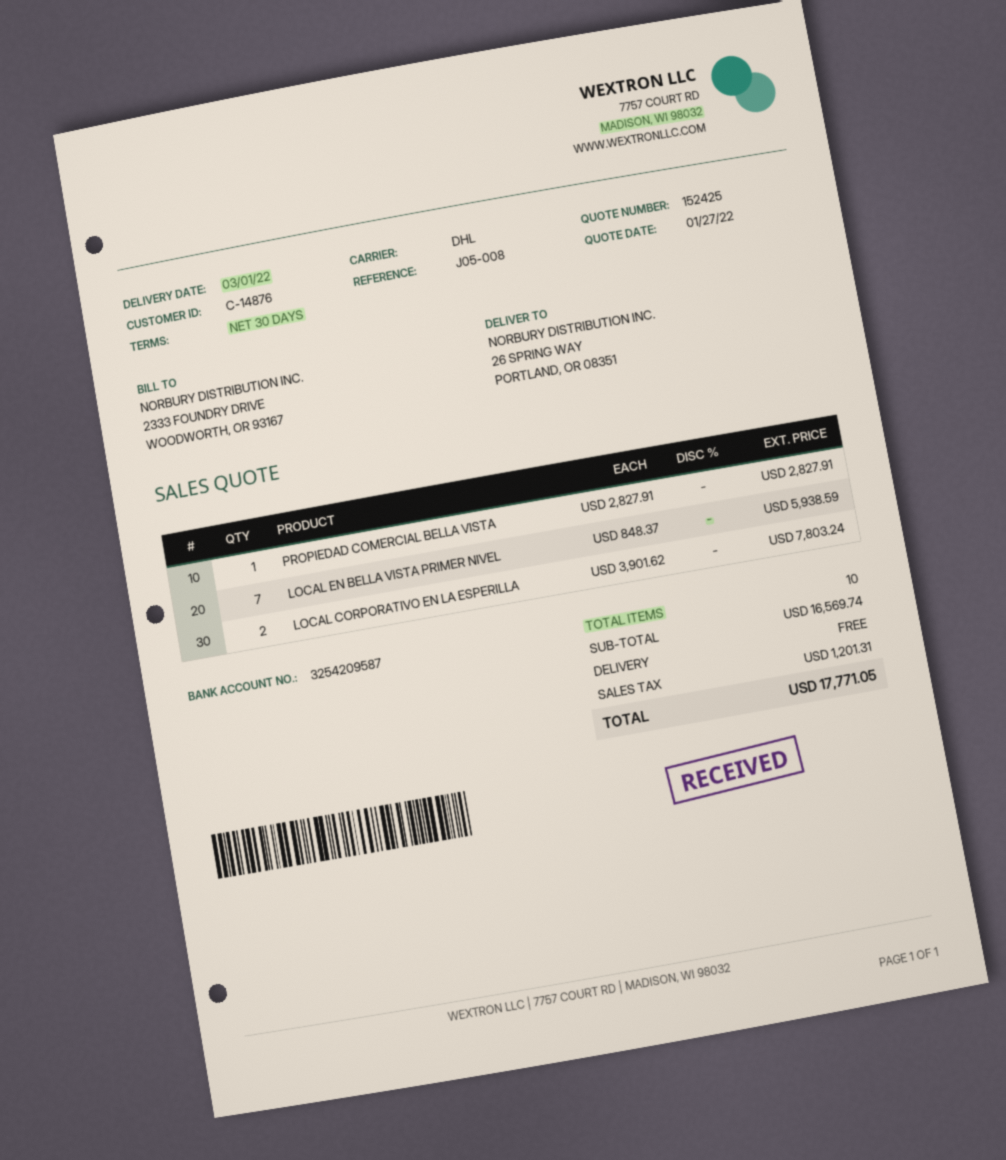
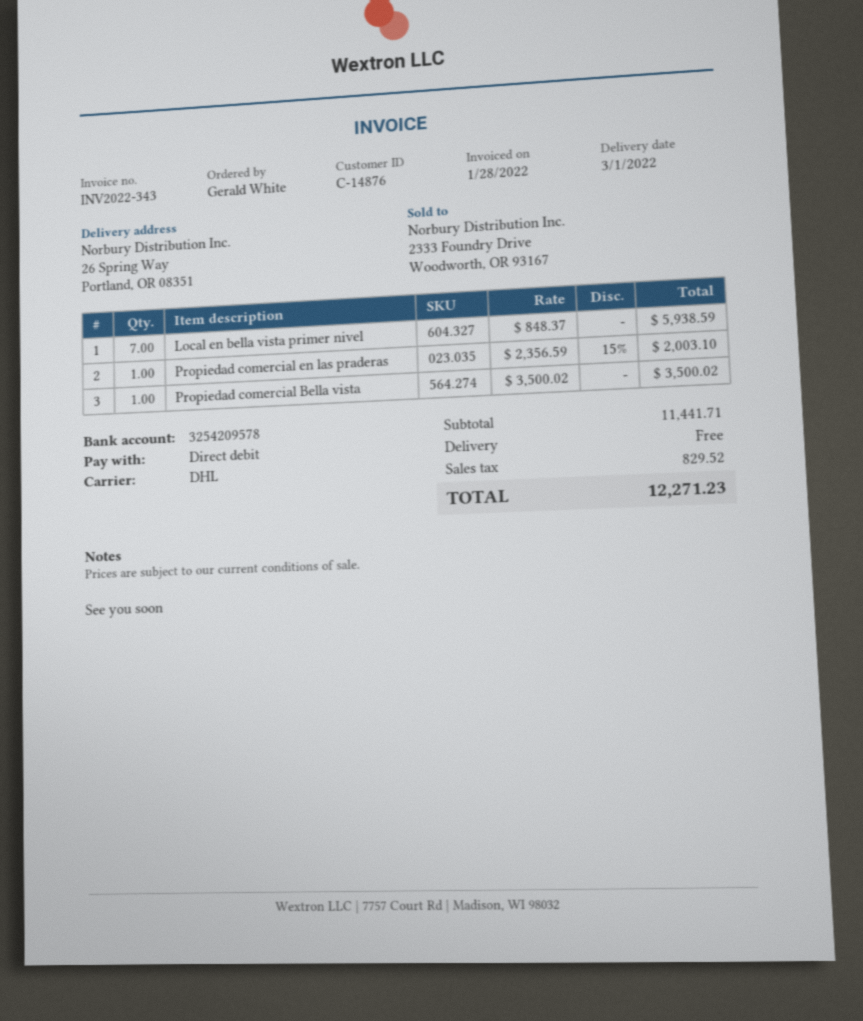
bank account: 3254209587 -> 3254209578
PROPIEDAD COMERCIAL BELLA VISTA: 1 x 2827.91 = 2827.91 -> 1 x 3500.02 = 3500.02
LOCAL CORPORATIVO EN LA ESPERILLA: 2 x 3901.62 = 7803.24 -> none
Propiedad comercial en las praderas: none -> 1 x 2356.59 - 15% = 2003.10
subtotal: 16569.74 -> 11441.71
tax: 1201.31 -> 829.52
total: 17771.05 -> 12271.23

